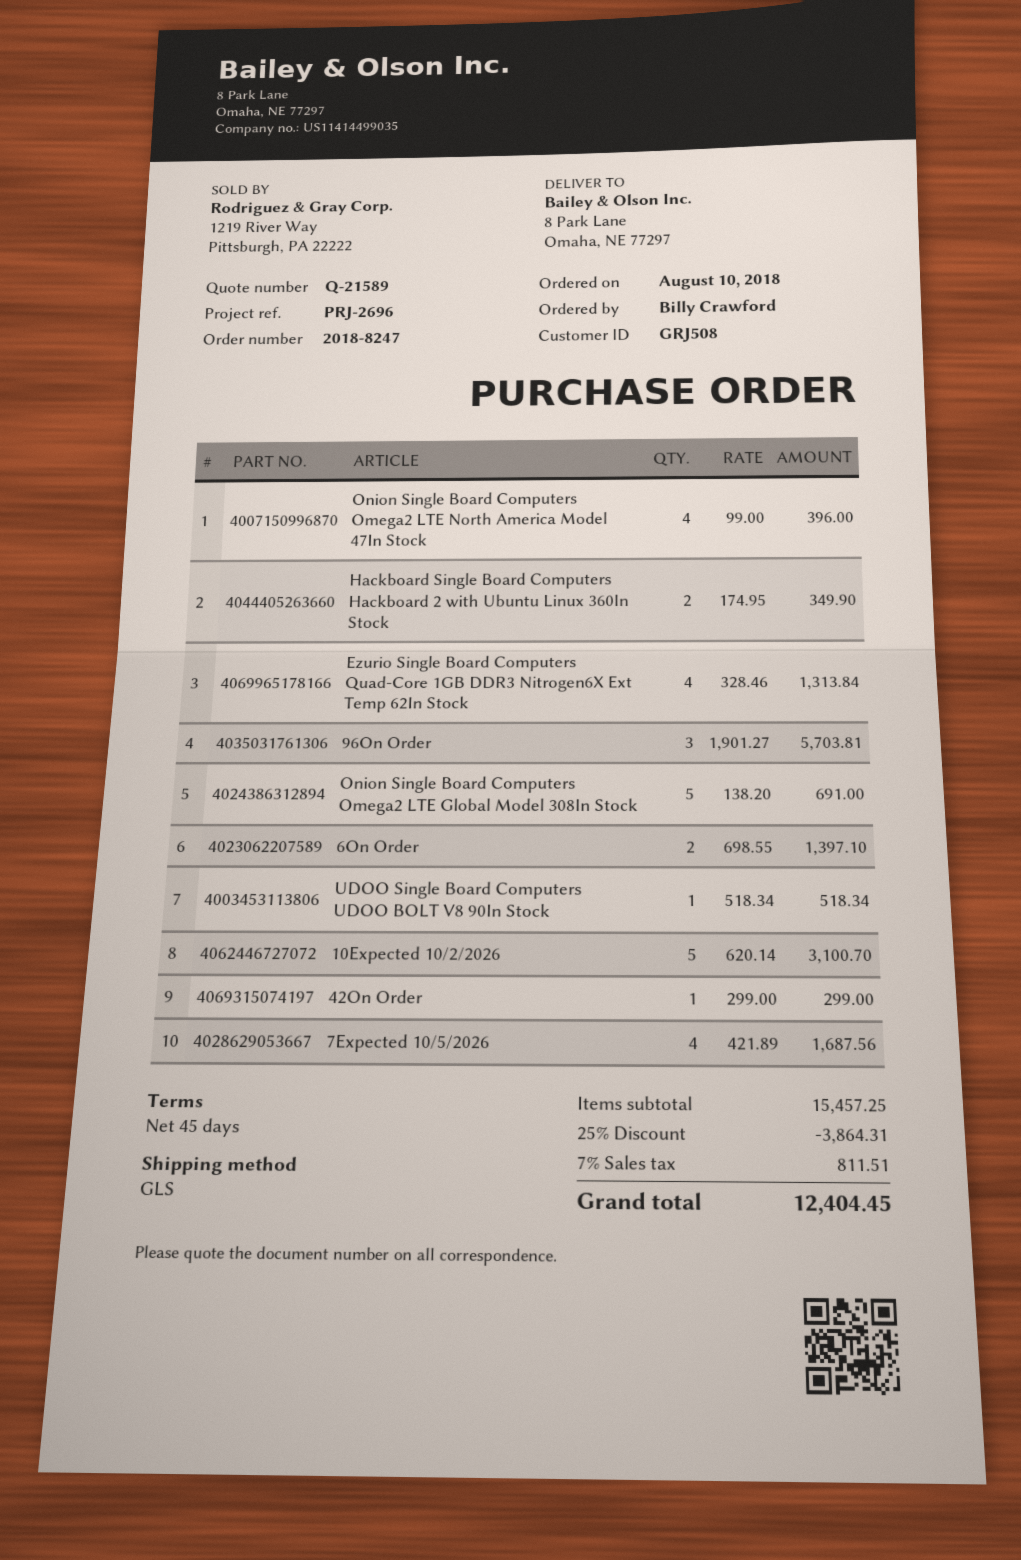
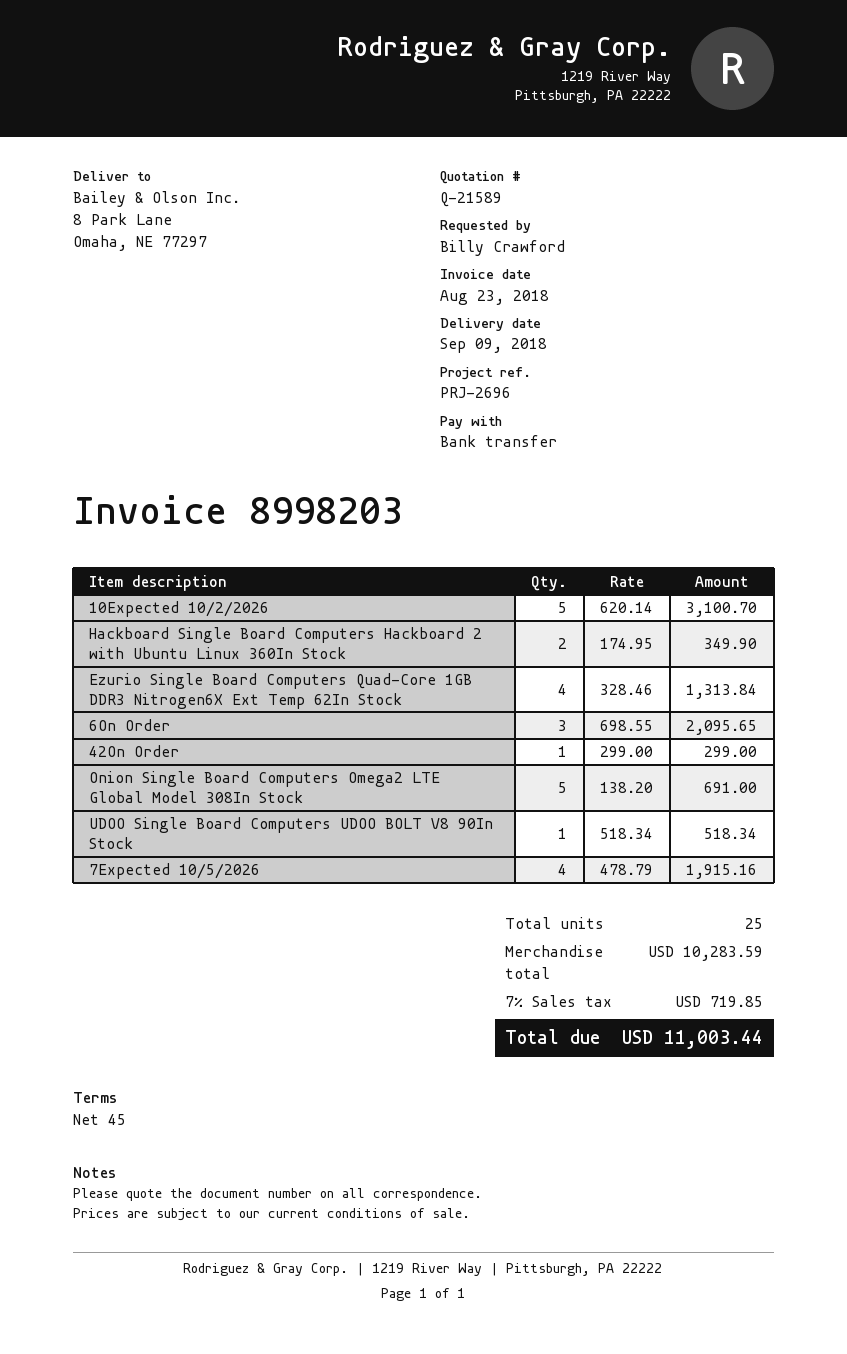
Onion Single Board Computers Omega2 LTE North America Model 47In Stock: 4 x 99.00 = 396.00 -> none
96On Order: 3 x 1901.27 = 5703.81 -> none
6On Order: 2 x 698.55 = 1397.10 -> 3 x 698.55 = 2095.65
7Expected 10/5/2026: 4 x 421.89 = 1687.56 -> 4 x 478.79 = 1915.16
subtotal: 15457.25 -> 10283.59
discount: 25% = 3864.31 -> none
tax: 7% = 811.51 -> 7% = 719.85
total: 12404.45 -> 11003.44

